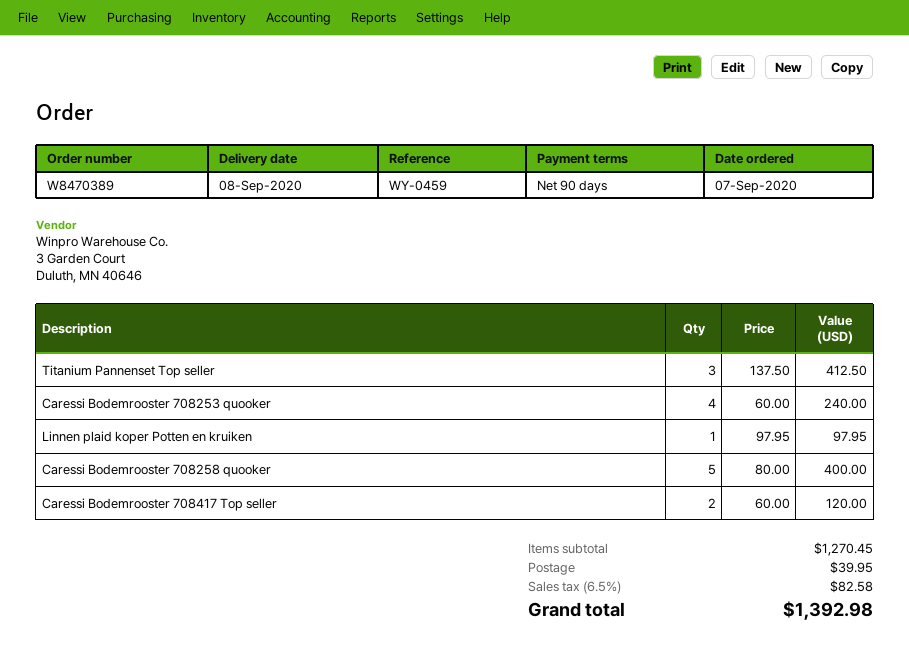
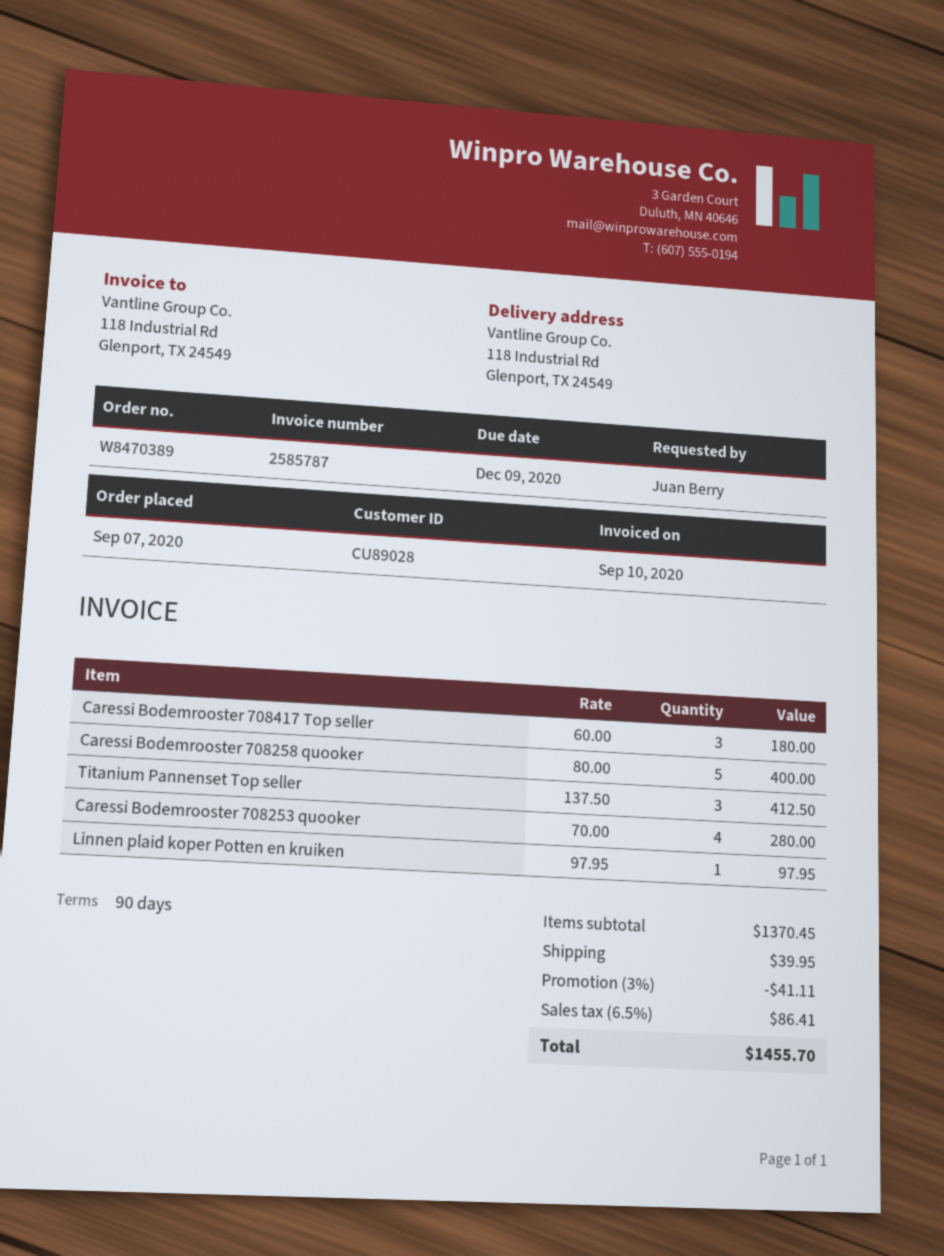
Caressi Bodemrooster 708253 quooker: 4 x 60.00 = 240.00 -> 4 x 70.00 = 280.00
Caressi Bodemrooster 708417 Top seller: 2 x 60.00 = 120.00 -> 3 x 60.00 = 180.00
subtotal: 1270.45 -> 1370.45
discount: none -> 3% = 41.11
tax: 6.5% = 82.58 -> 6.5% = 86.41
total: 1392.98 -> 1455.70

